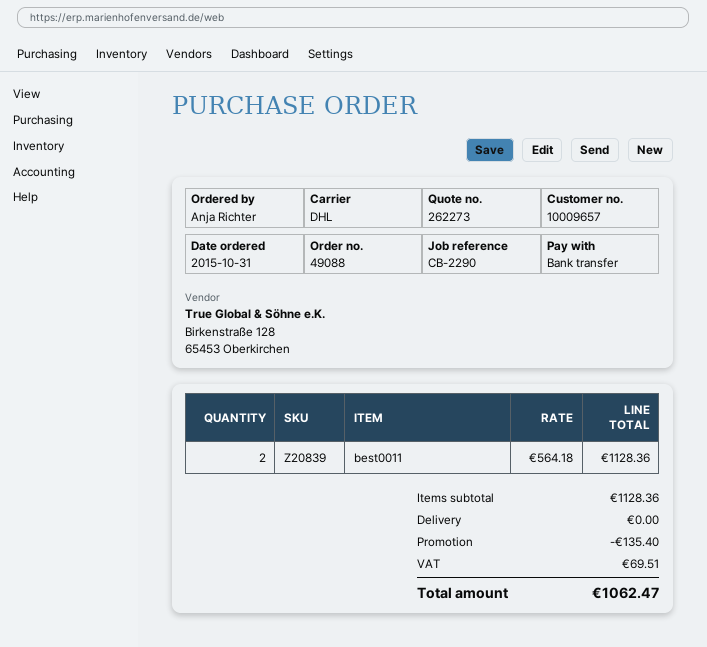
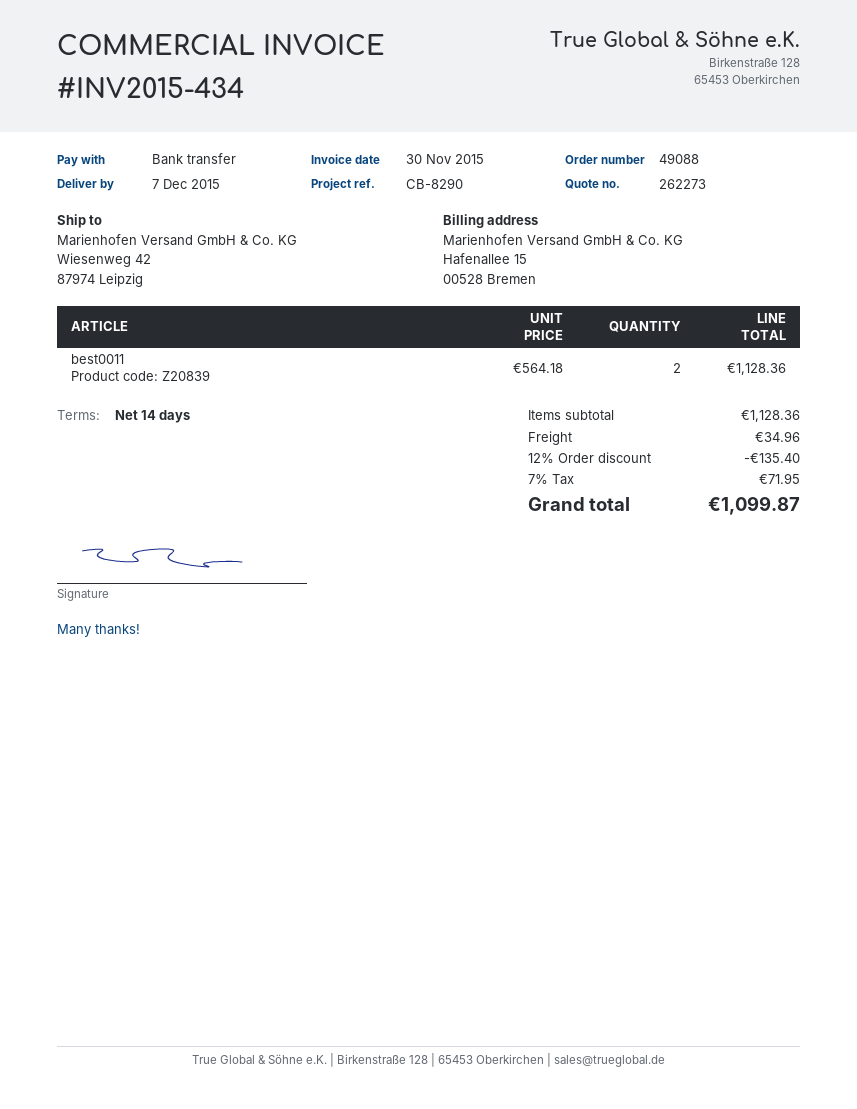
reference: CB-2290 -> CB-8290
shipping: 0.00 -> 34.96
tax: 69.51 -> 71.95
total: 1062.47 -> 1099.87

